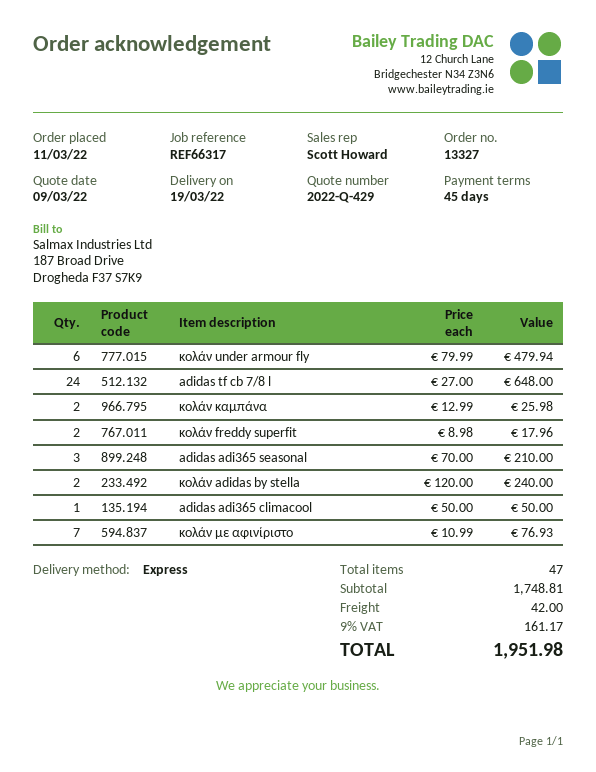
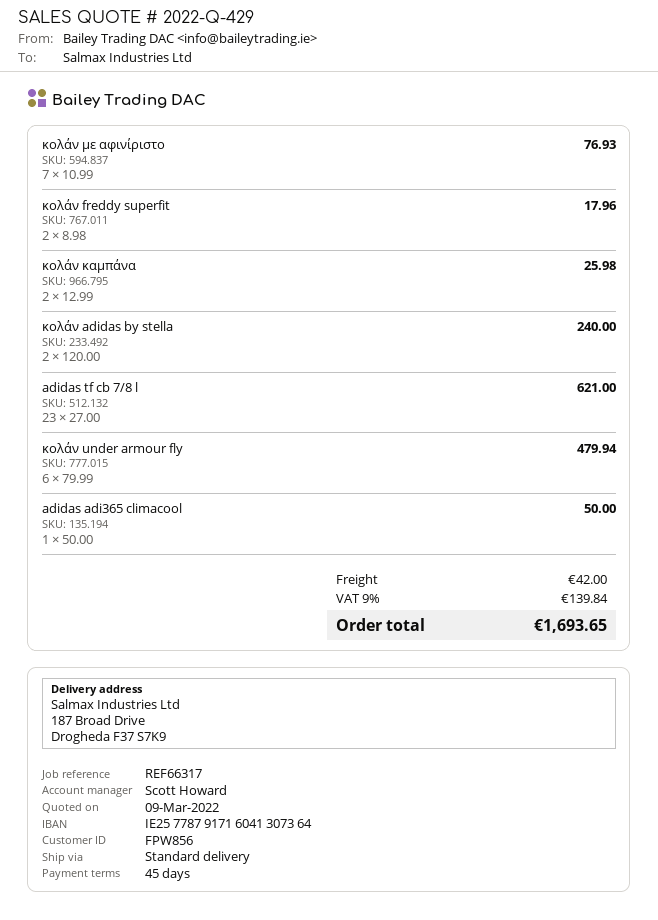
shipping method: express -> standard
adidas tf cb 7/8 l: 24 x 27.00 = 648.00 -> 23 x 27.00 = 621.00
adidas adi365 seasonal: 3 x 70.00 = 210.00 -> none
tax: 9% = 161.17 -> 9% = 139.84
total: 1951.98 -> 1693.65

